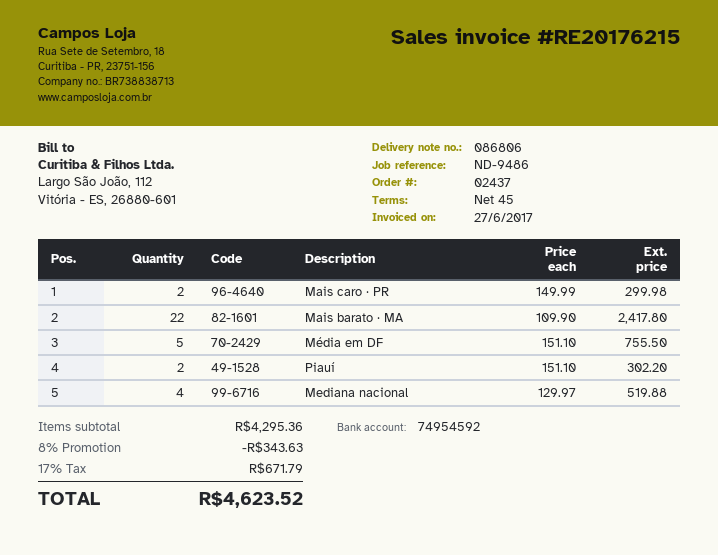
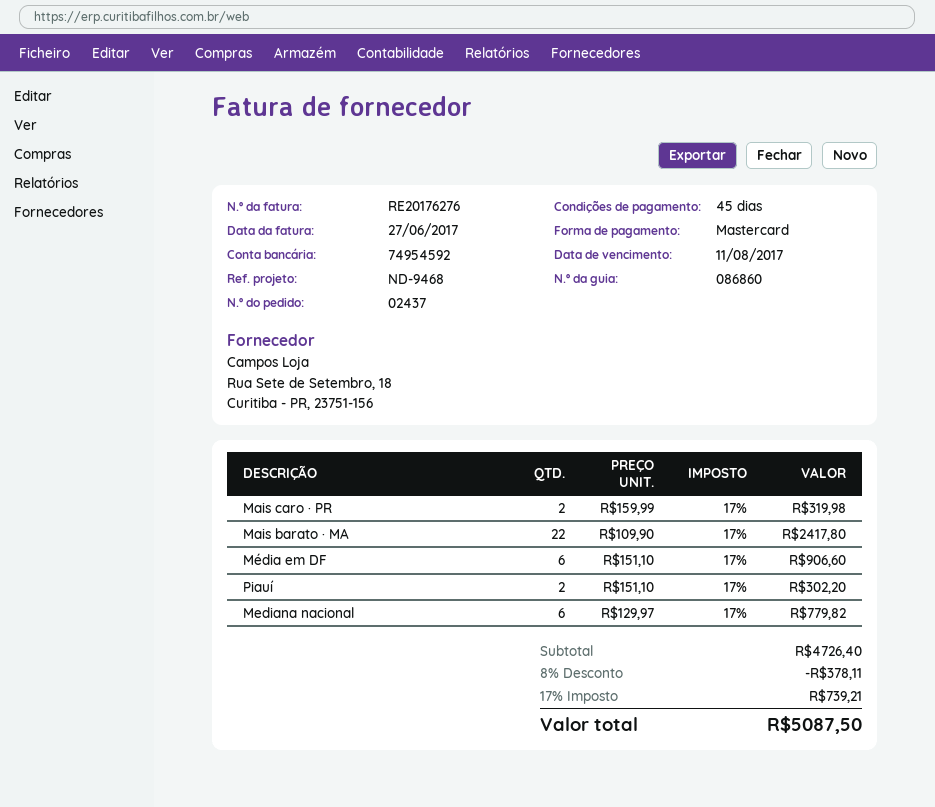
delivery note number: 086806 -> 086860
invoice number: RE20176215 -> RE20176276
reference: ND-9486 -> ND-9468
Mais caro · PR: 2 x 149.99 = 299.98 -> 2 x 159.99 = 319.98
Média em DF: 5 x 151.10 = 755.50 -> 6 x 151.10 = 906.60
Mediana nacional: 4 x 129.97 = 519.88 -> 6 x 129.97 = 779.82
subtotal: 4295.36 -> 4726.40
discount: 8% = 343.63 -> 8% = 378.11
tax: 17% = 671.79 -> 17% = 739.21
total: 4623.52 -> 5087.50

